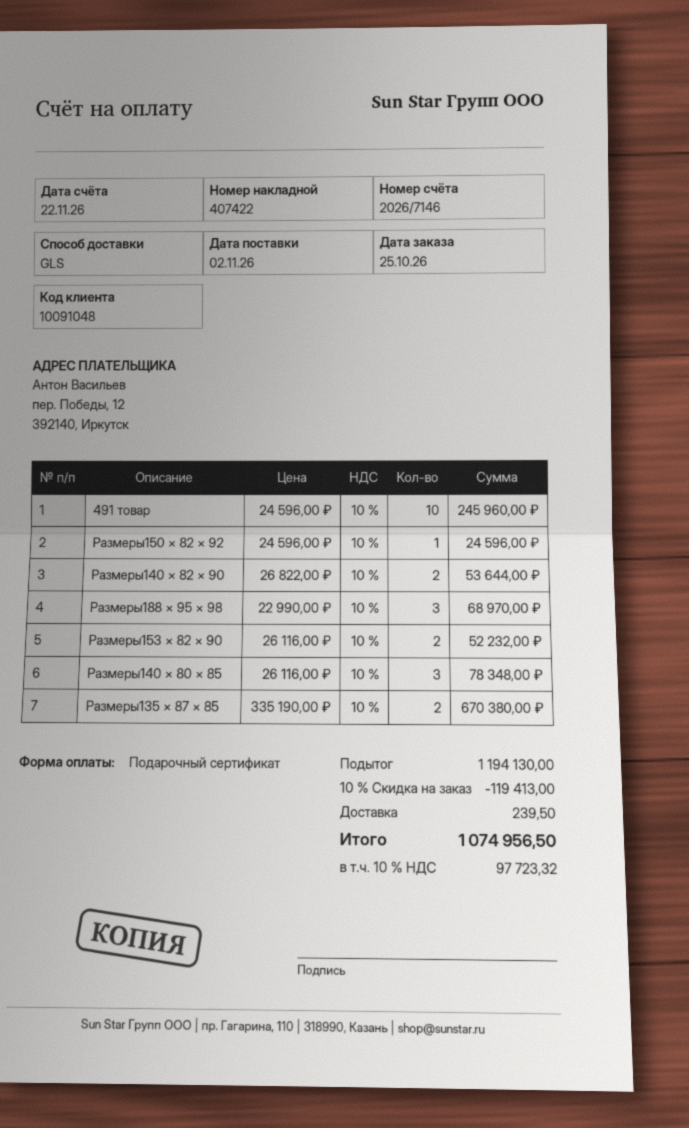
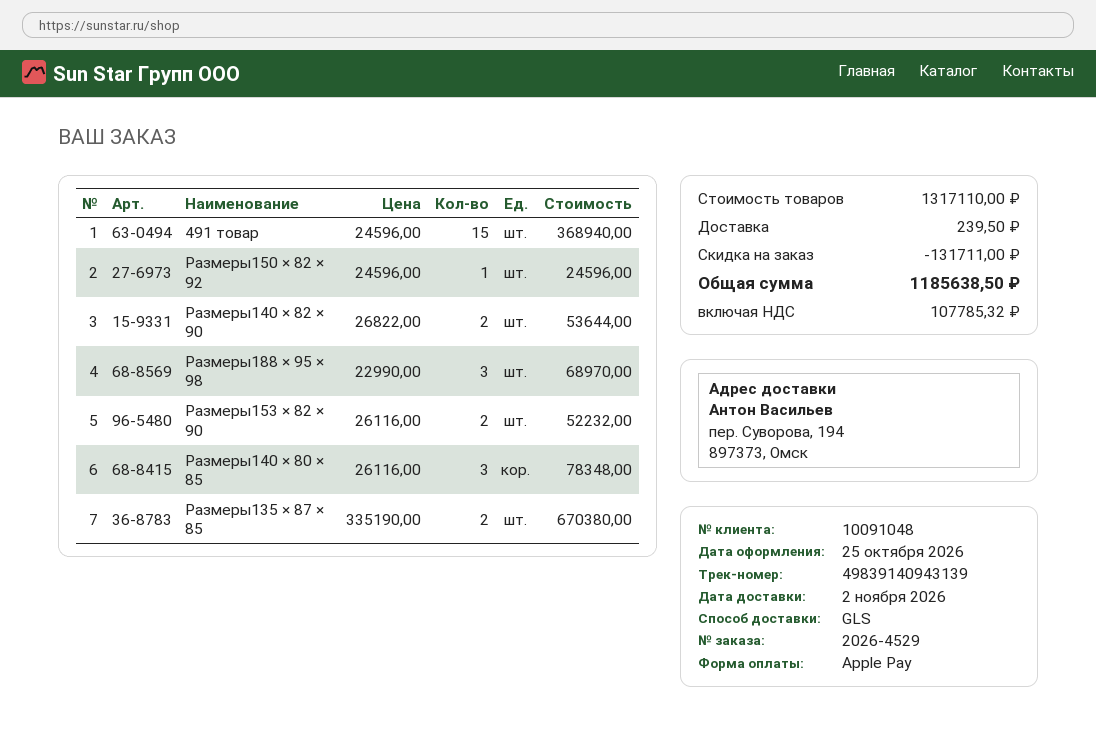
payment method: gift card -> Apple Pay
491 товар: 10 x 24596.00 = 245960.00 -> 15 x 24596.00 = 368940.00
subtotal: 1194130.00 -> 1317110.00
discount: 119413.00 -> 131711.00
tax: 97723.32 -> 107785.32
total: 1074956.50 -> 1185638.50

